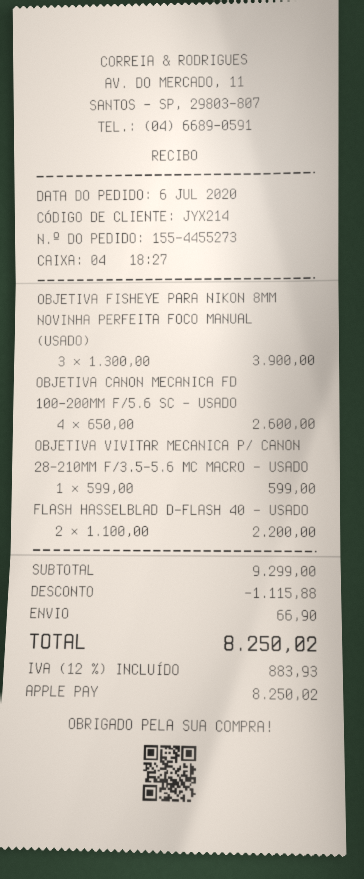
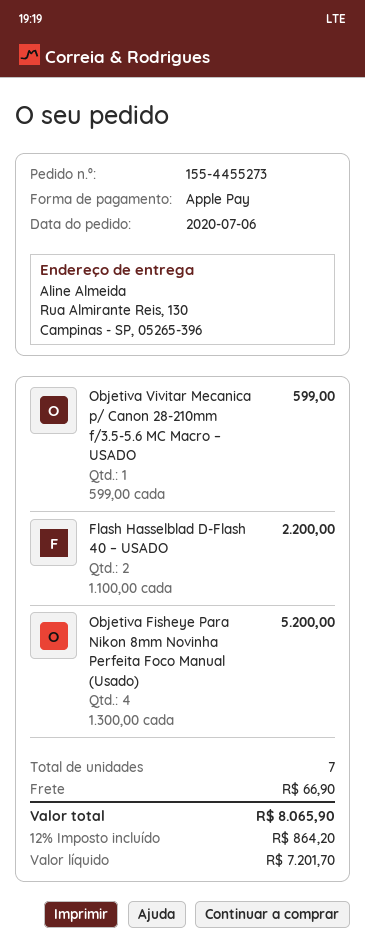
OBJETIVA FISHEYE PARA NIKON 8MM NOVINHA PERFEITA FOCO MANUAL (USADO): 3 x 1300.00 = 3900.00 -> 4 x 1300.00 = 5200.00
OBJETIVA CANON MECANICA FD 100-200MM F/5.6 SC – USADO: 4 x 650.00 = 2600.00 -> none
discount: 1115.88 -> none
tax: 12% = 883.93 -> 12% = 864.20
total: 8250.02 -> 8065.90

